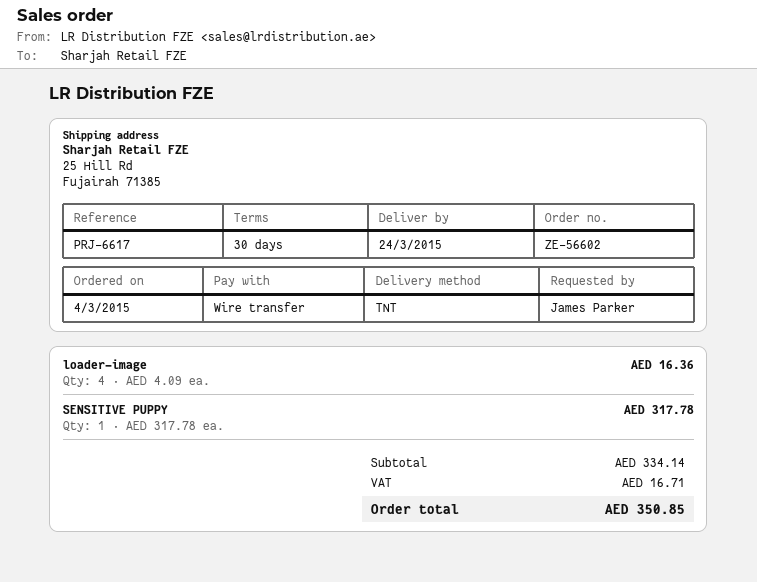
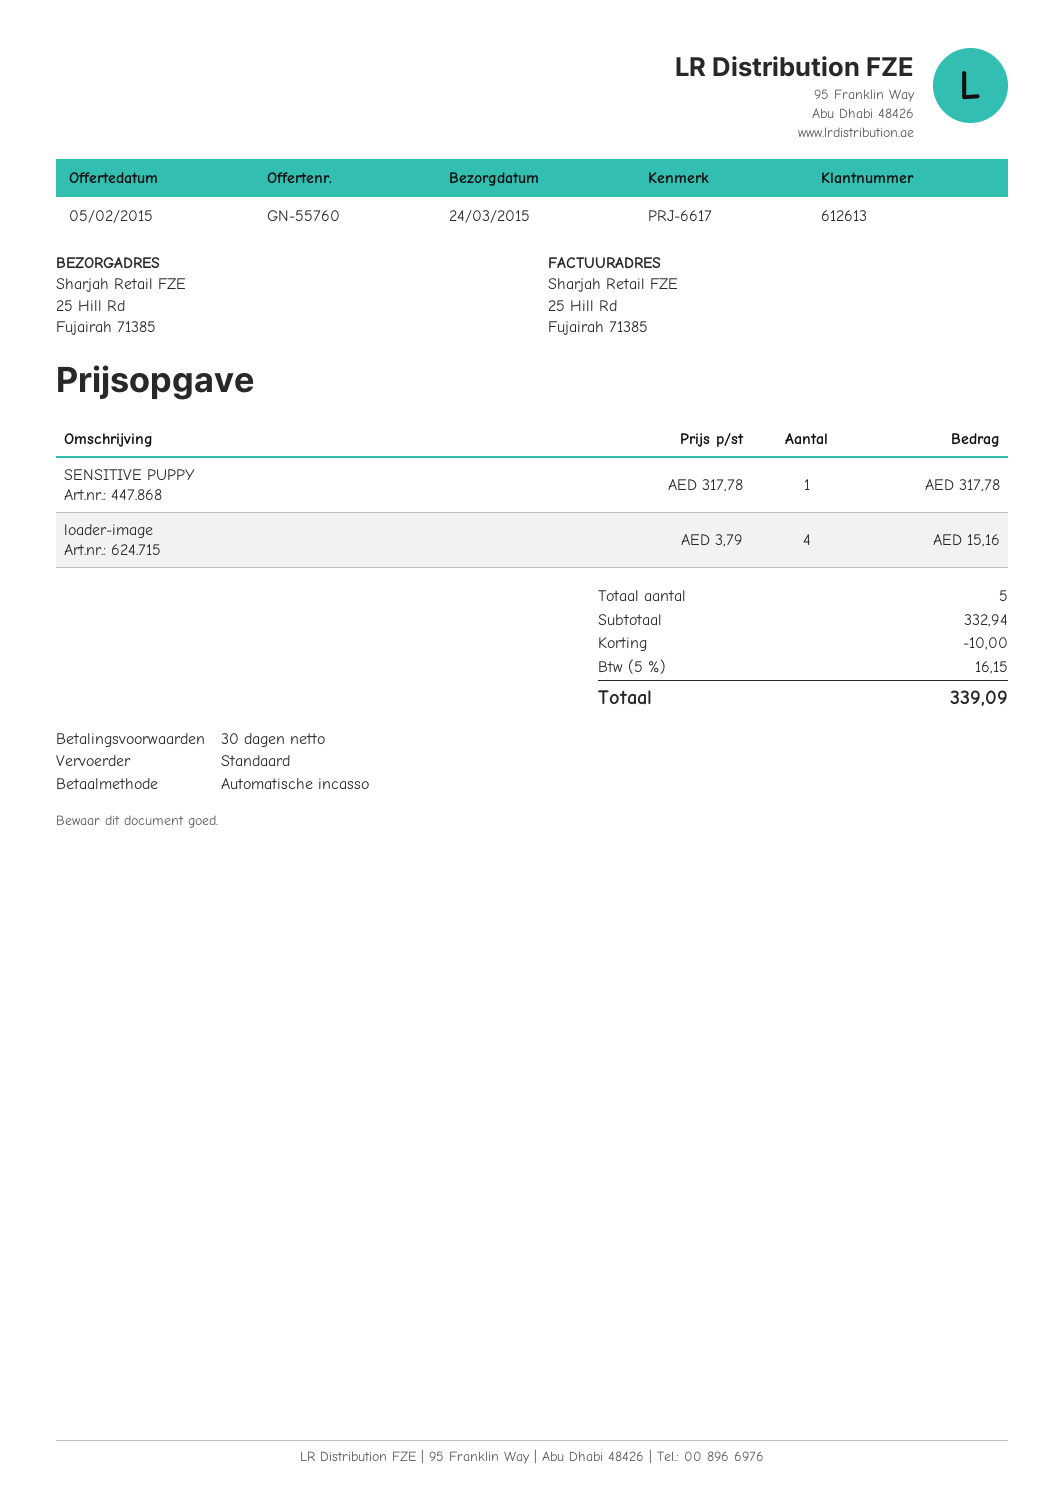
payment method: bank transfer -> direct debit
shipping method: TNT -> standard
loader-image: 4 x 4.09 = 16.36 -> 4 x 3.79 = 15.16
subtotal: 334.14 -> 332.94
discount: none -> 10.00
tax: 16.71 -> 16.15
total: 350.85 -> 339.09

